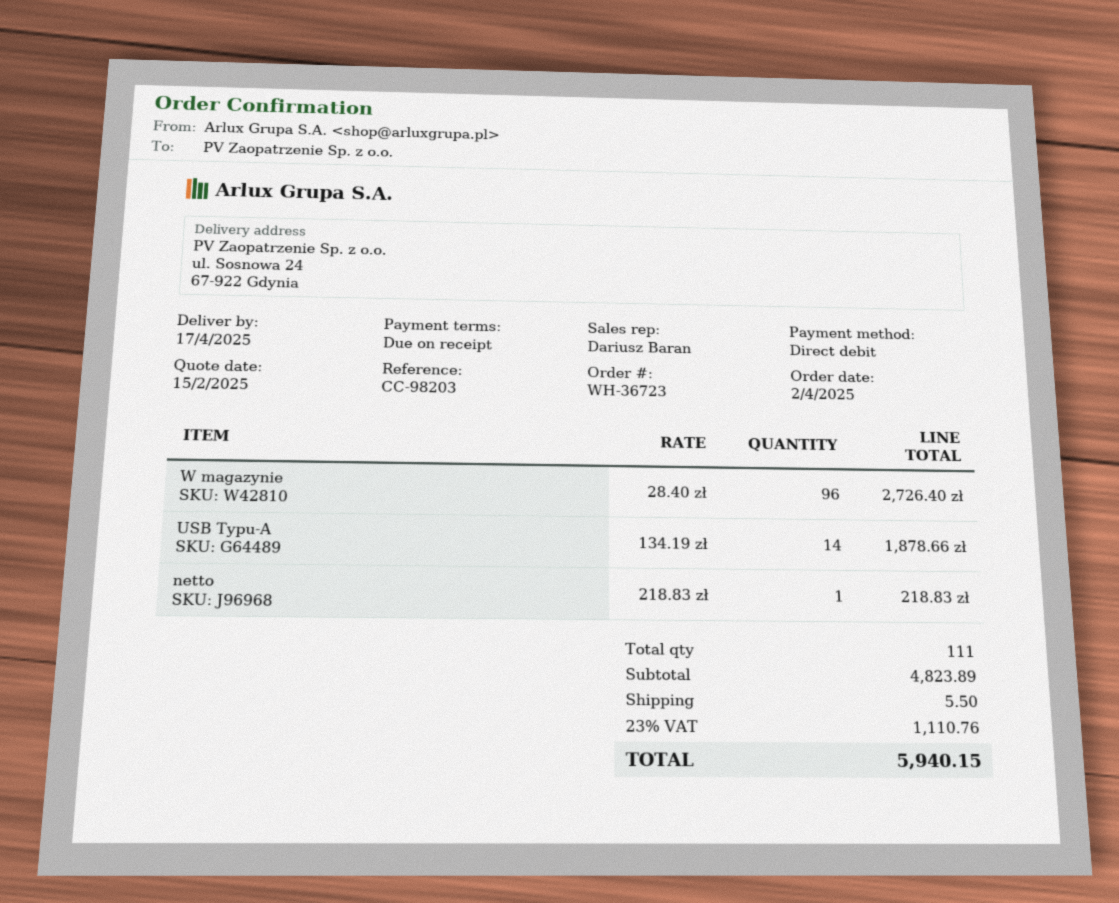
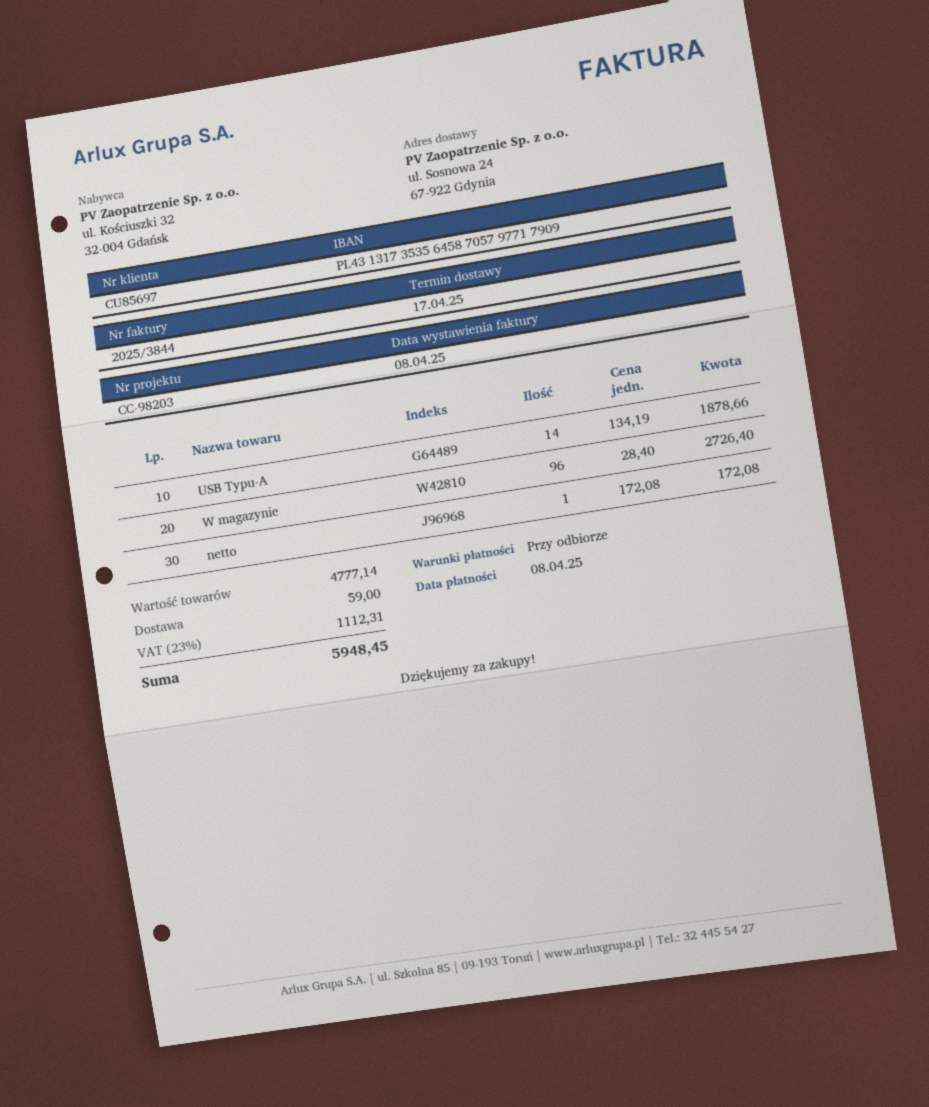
netto: 1 x 218.83 = 218.83 -> 1 x 172.08 = 172.08
subtotal: 4823.89 -> 4777.14
shipping: 5.50 -> 59.00
tax: 23% = 1110.76 -> 23% = 1112.31
total: 5940.15 -> 5948.45

